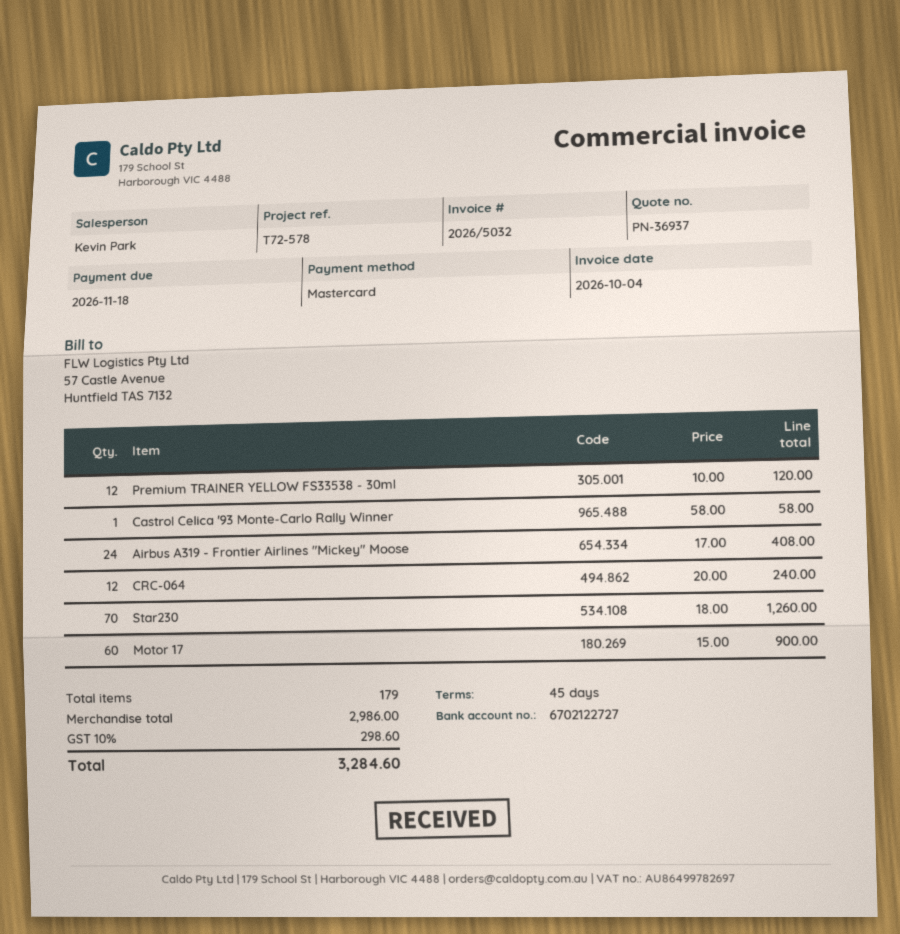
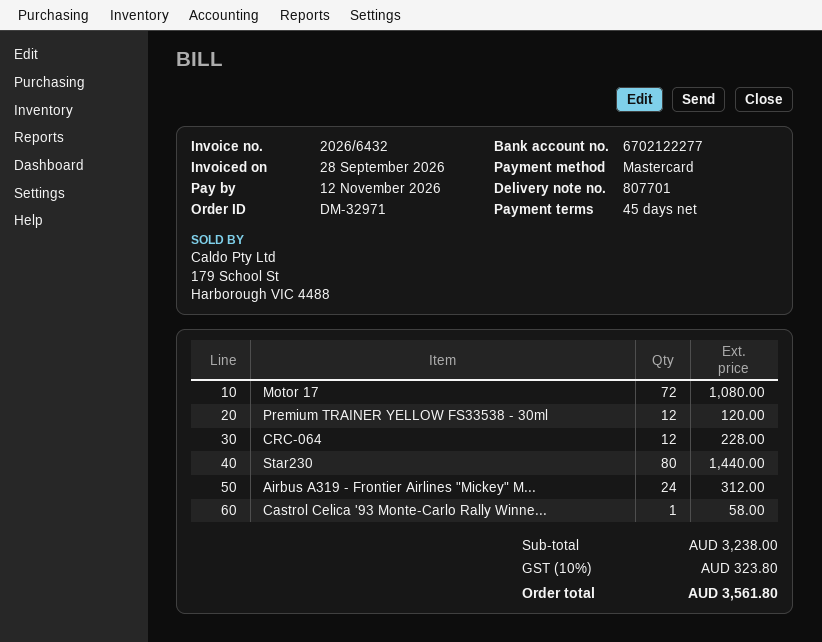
invoice number: 2026/5032 -> 2026/6432
invoice date: 2026-10-04 -> 2026-09-28
due date: 2026-11-18 -> 2026-11-12
bank account: 6702122727 -> 6702122277
Airbus A319 - Frontier Airlines "Mickey" Moose: 24 for 408.00 -> 24 for 312.00
CRC-064: 12 for 240.00 -> 12 for 228.00
Star230: 70 for 1260.00 -> 80 for 1440.00
Motor 17: 60 for 900.00 -> 72 for 1080.00
subtotal: 2986.00 -> 3238.00
tax: 10% = 298.60 -> 10% = 323.80
total: 3284.60 -> 3561.80

